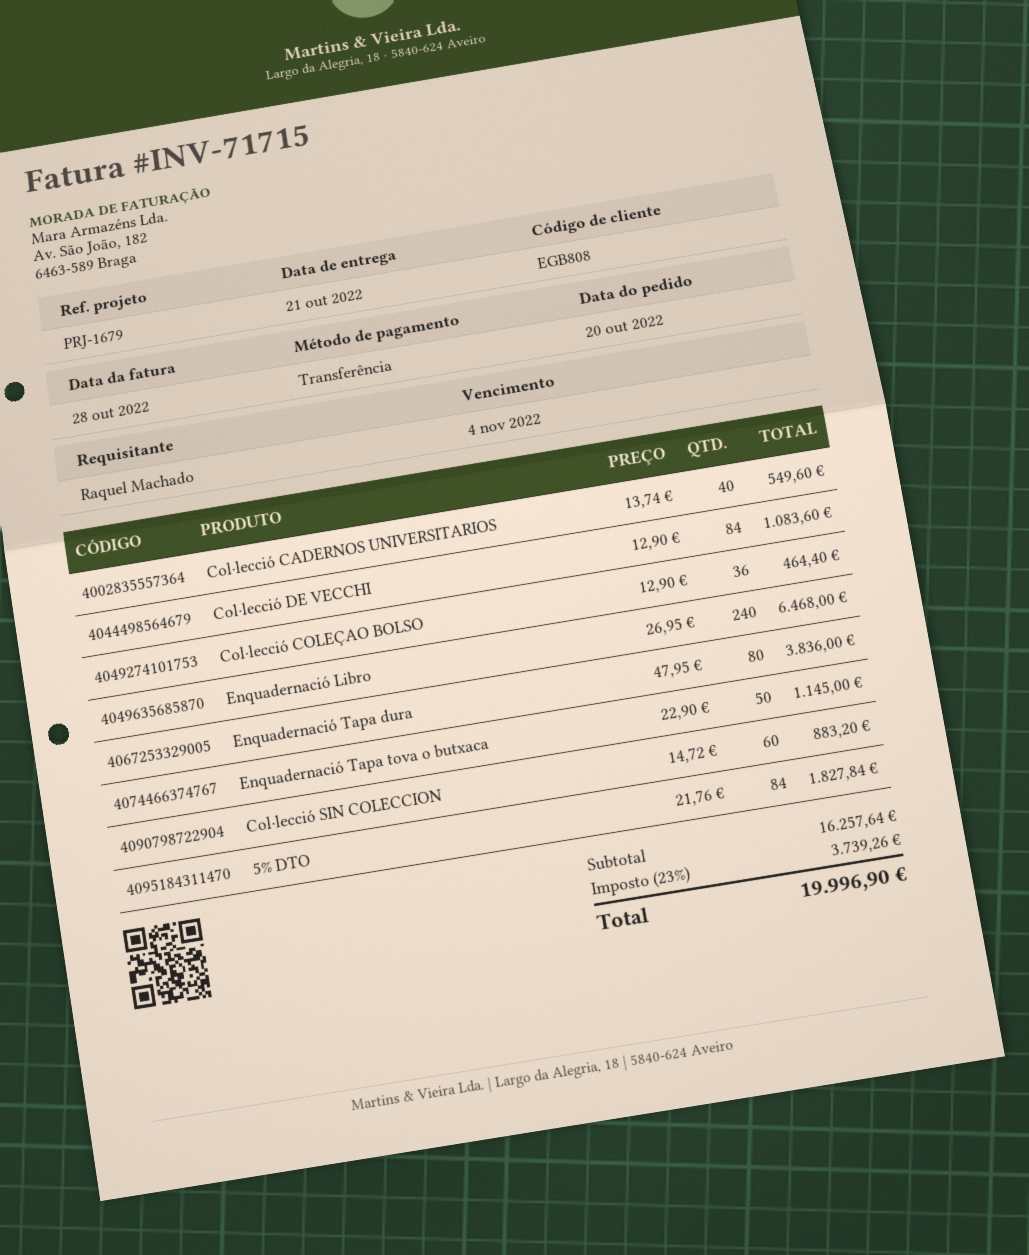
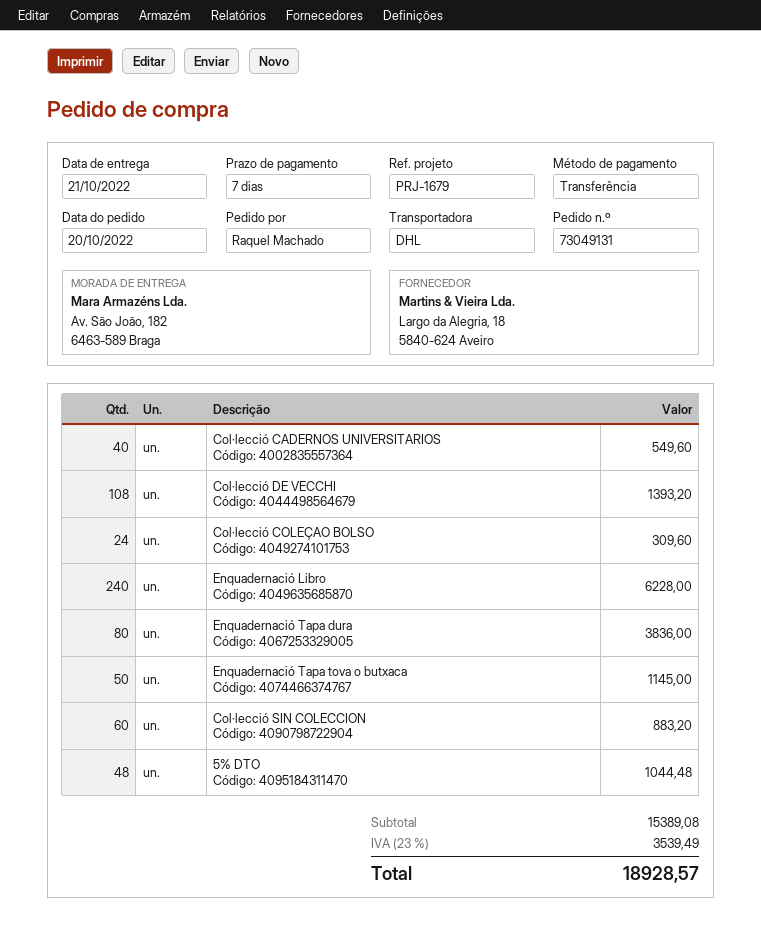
Col·lecció DE VECCHI: 84 for 1083.60 -> 108 for 1393.20
Col·lecció COLEÇAO BOLSO: 36 for 464.40 -> 24 for 309.60
Enquadernació Libro: 240 for 6468.00 -> 240 for 6228.00
5% DTO: 84 for 1827.84 -> 48 for 1044.48
subtotal: 16257.64 -> 15389.08
tax: 23% = 3739.26 -> 23% = 3539.49
total: 19996.90 -> 18928.57

